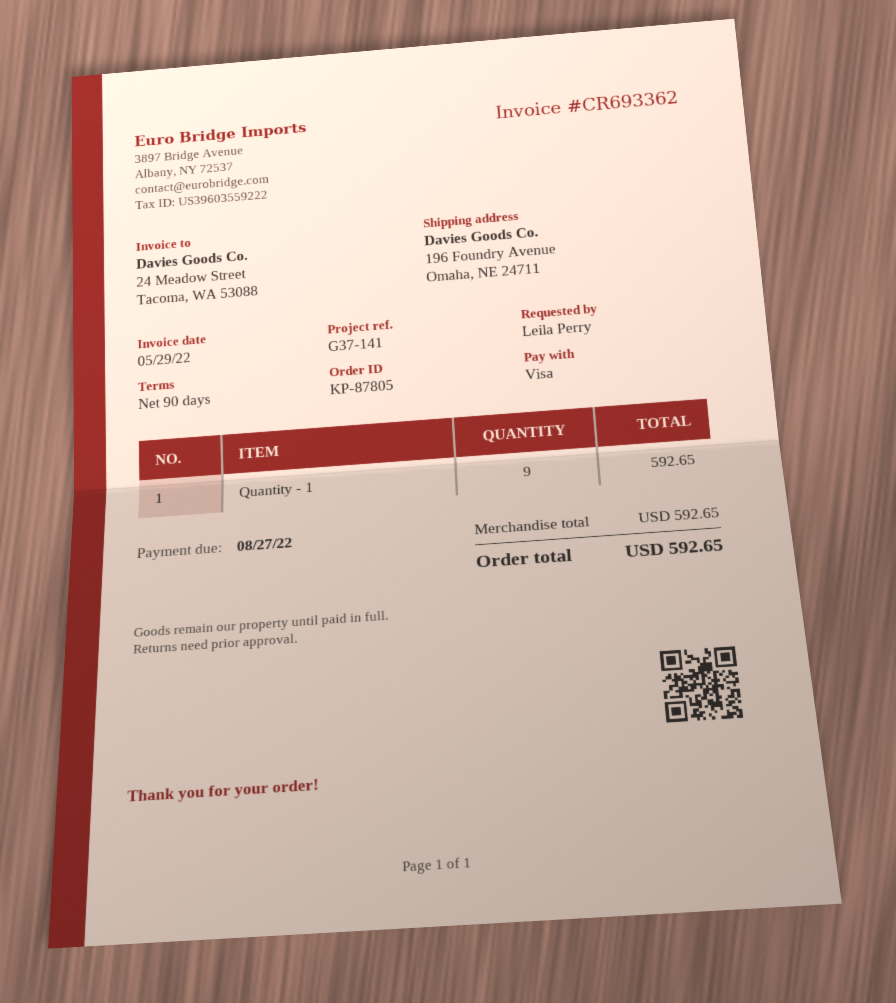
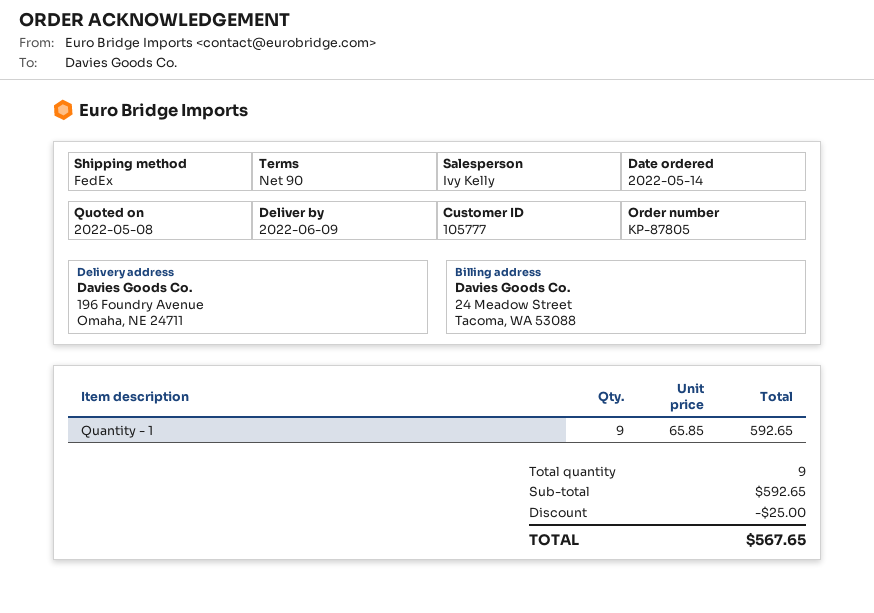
discount: none -> 25.00
total: 592.65 -> 567.65

